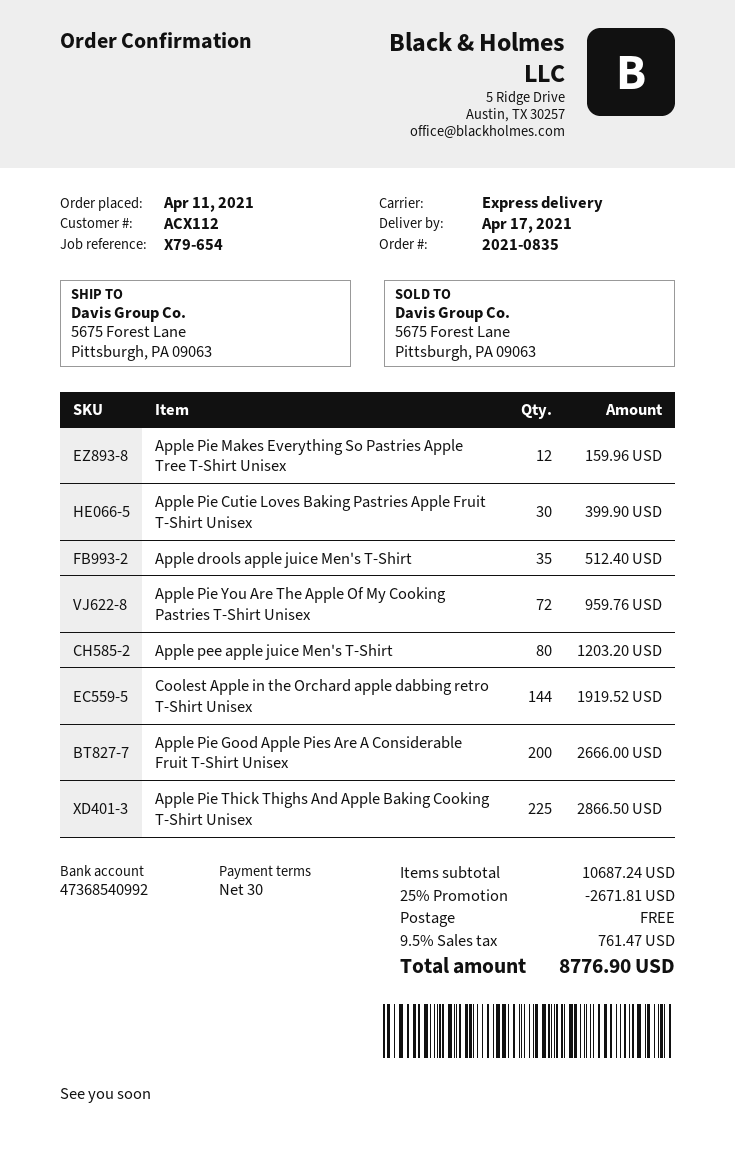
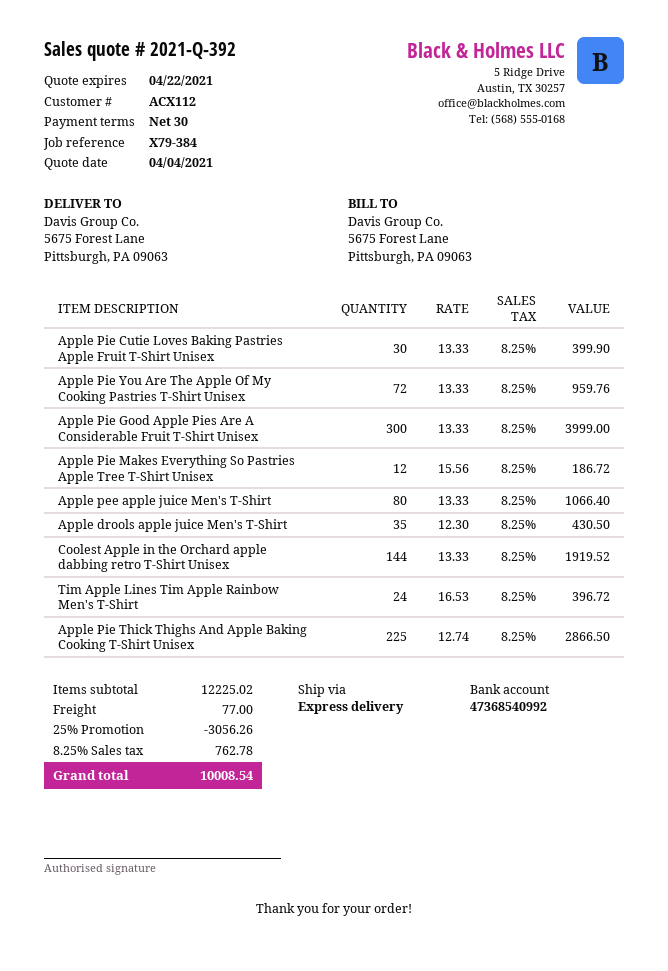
reference: X79-654 -> X79-384
Apple Pie Makes Everything So Pastries Apple Tree T-Shirt Unisex: 12 for 159.96 -> 12 for 186.72
Apple drools apple juice Men's T-Shirt: 35 for 512.40 -> 35 for 430.50
Apple pee apple juice Men's T-Shirt: 80 for 1203.20 -> 80 for 1066.40
Apple Pie Good Apple Pies Are A Considerable Fruit T-Shirt Unisex: 200 for 2666.00 -> 300 for 3999.00
Tim Apple Lines Tim Apple Rainbow Men's T-Shirt: none -> 24 for 396.72
subtotal: 10687.24 -> 12225.02
discount: 25% = 2671.81 -> 25% = 3056.26
shipping: 0.00 -> 77.00
tax: 9.5% = 761.47 -> 8.25% = 762.78
total: 8776.90 -> 10008.54

